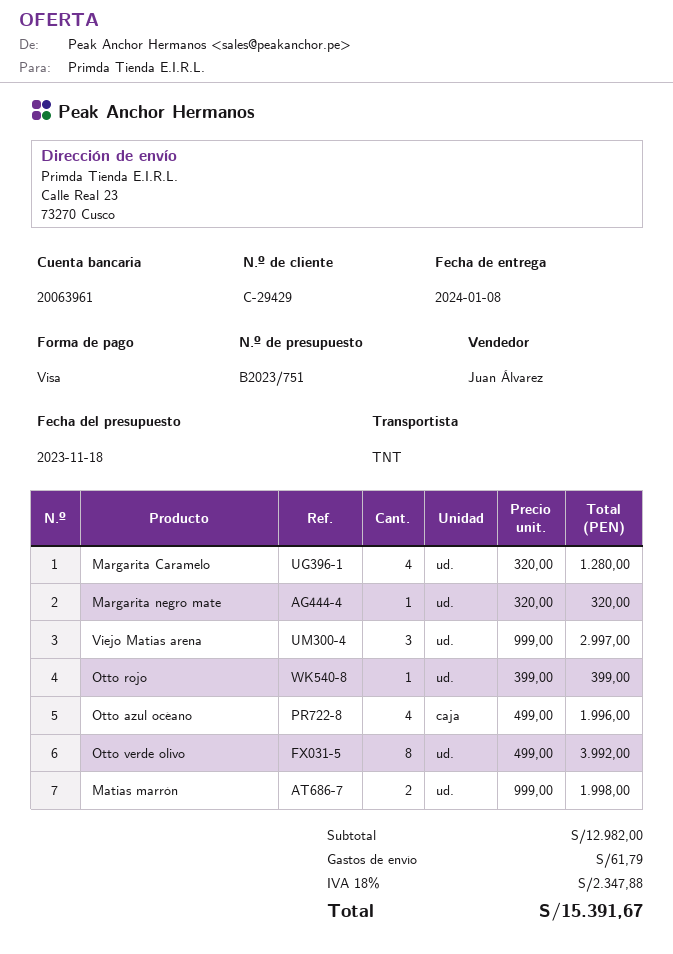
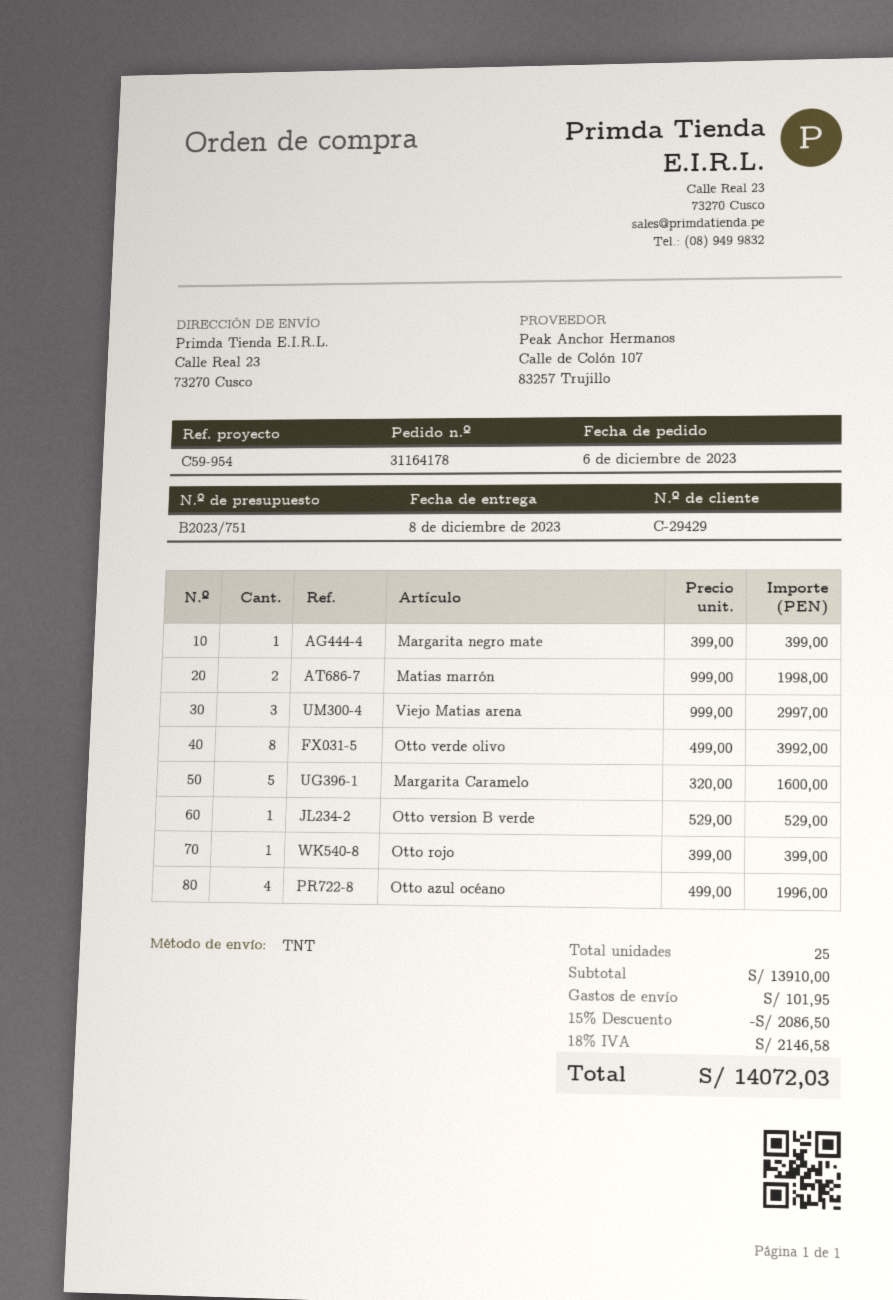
delivery date: 2024-01-08 -> 2023-12-08
Margarita Caramelo: 4 x 320.00 = 1280.00 -> 5 x 320.00 = 1600.00
Margarita negro mate: 1 x 320.00 = 320.00 -> 1 x 399.00 = 399.00
Otto version B verde: none -> 1 x 529.00 = 529.00
subtotal: 12982.00 -> 13910.00
discount: none -> 15% = 2086.50
shipping: 61.79 -> 101.95
tax: 18% = 2347.88 -> 18% = 2146.58
total: 15391.67 -> 14072.03

